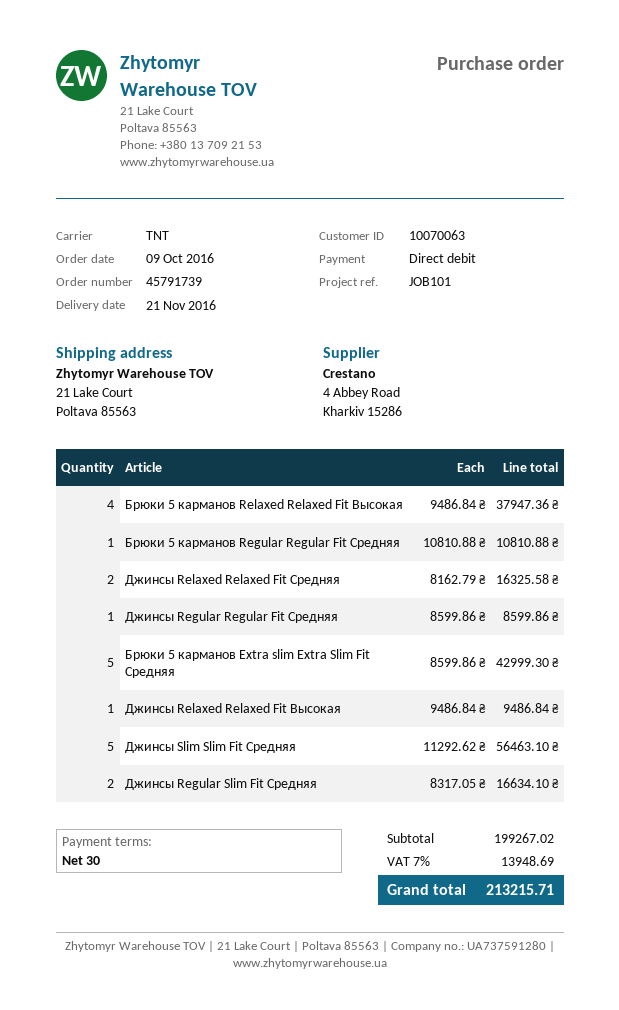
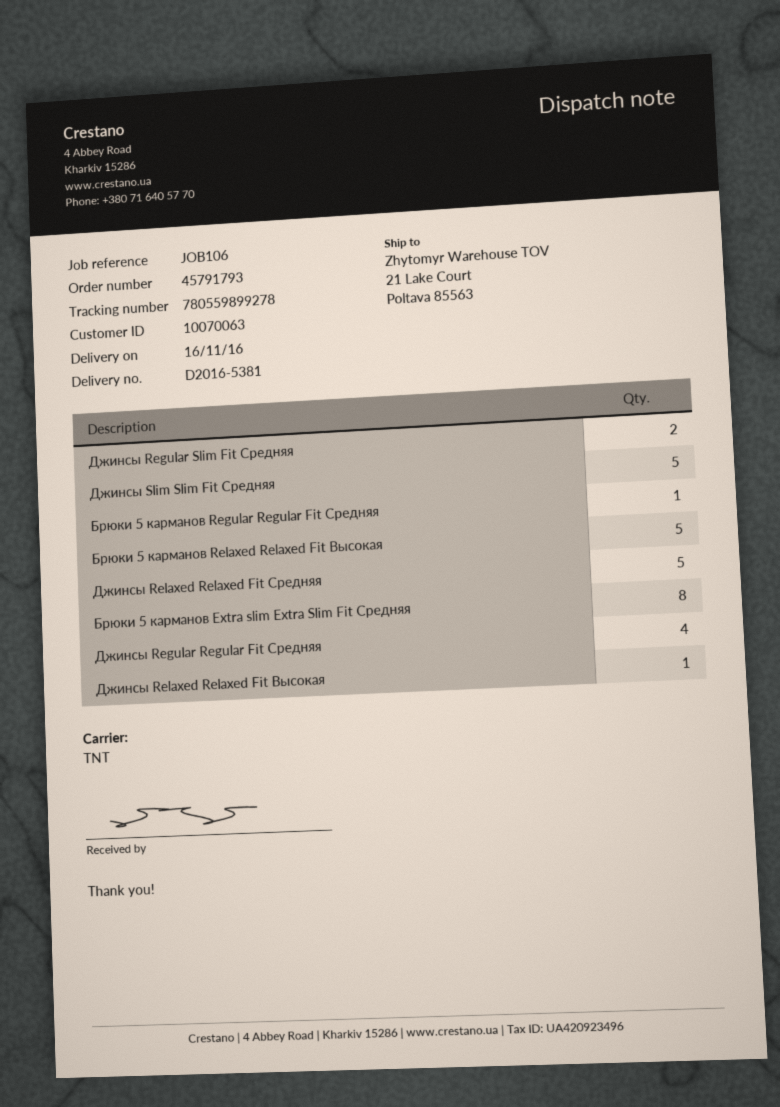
order number: 45791739 -> 45791793
delivery date: 2016-11-21 -> 2016-11-16
reference: JOB101 -> JOB106
Брюки 5 карманов Relaxed Relaxed Fit Высокая: 4 -> 5
Джинсы Relaxed Relaxed Fit Средняя: 2 -> 5
Джинсы Regular Regular Fit Средняя: 1 -> 4
Брюки 5 карманов Extra slim Extra Slim Fit Средняя: 5 -> 8

